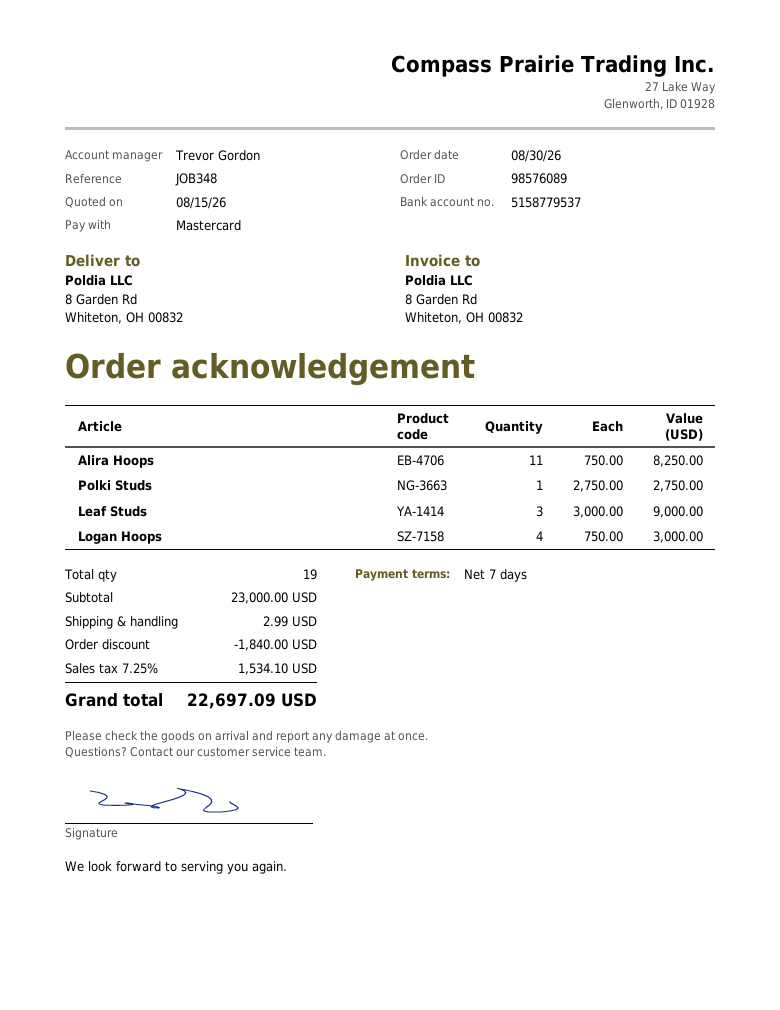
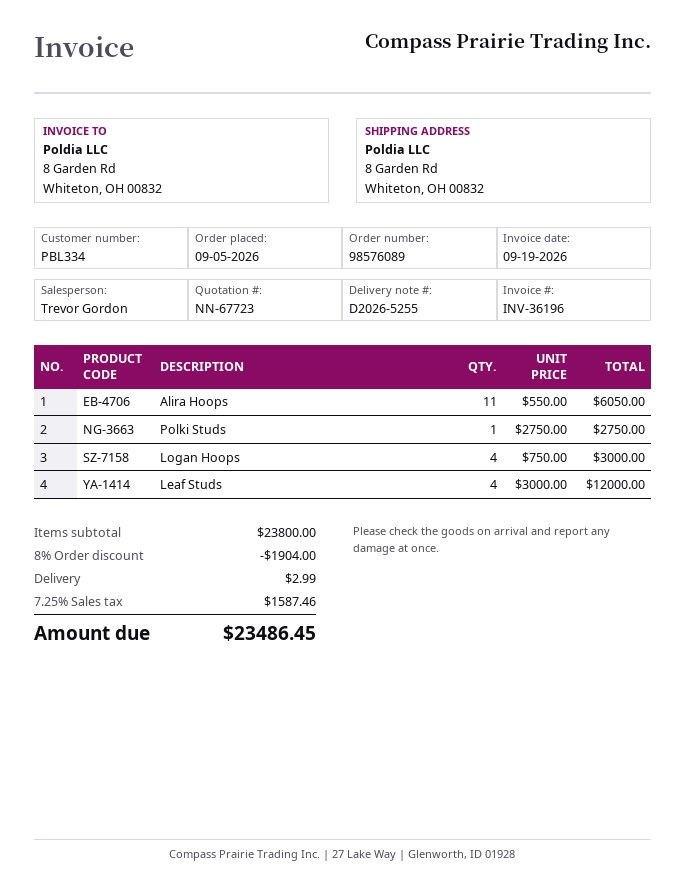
order date: 2026-08-30 -> 2026-09-05
Alira Hoops: 11 x 750.00 = 8250.00 -> 11 x 550.00 = 6050.00
Leaf Studs: 3 x 3000.00 = 9000.00 -> 4 x 3000.00 = 12000.00
subtotal: 23000.00 -> 23800.00
discount: 1840.00 -> 1904.00
tax: 7.25% = 1534.10 -> 7.25% = 1587.46
total: 22697.09 -> 23486.45

